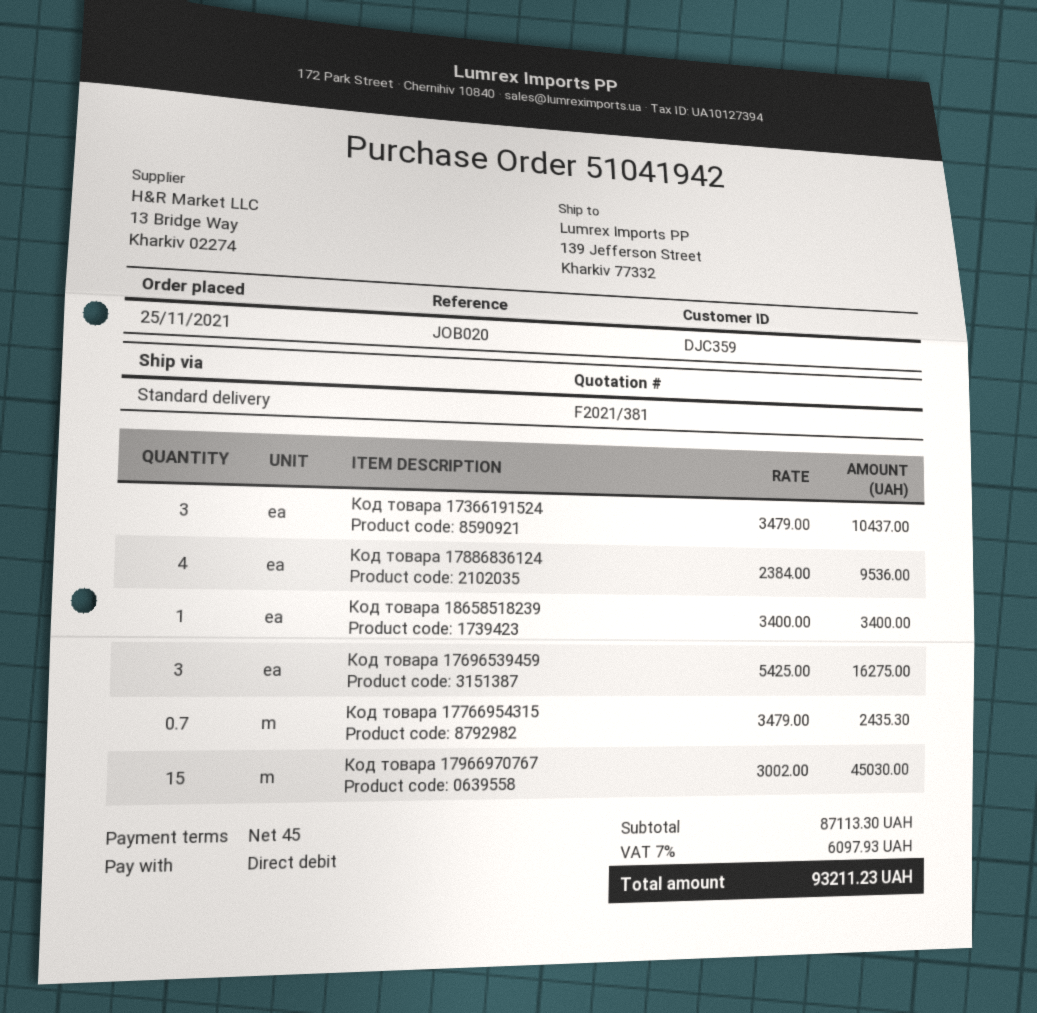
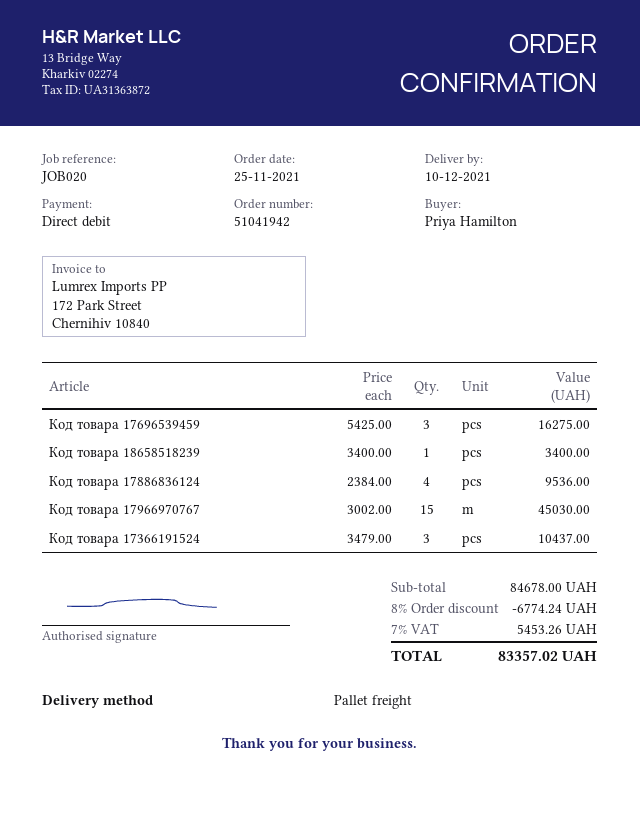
shipping method: standard -> pallet freight
Код товара 17766954315: 0.7 x 3479.00 = 2435.30 -> none
subtotal: 87113.30 -> 84678.00
discount: none -> 8% = 6774.24
tax: 7% = 6097.93 -> 7% = 5453.26
total: 93211.23 -> 83357.02

